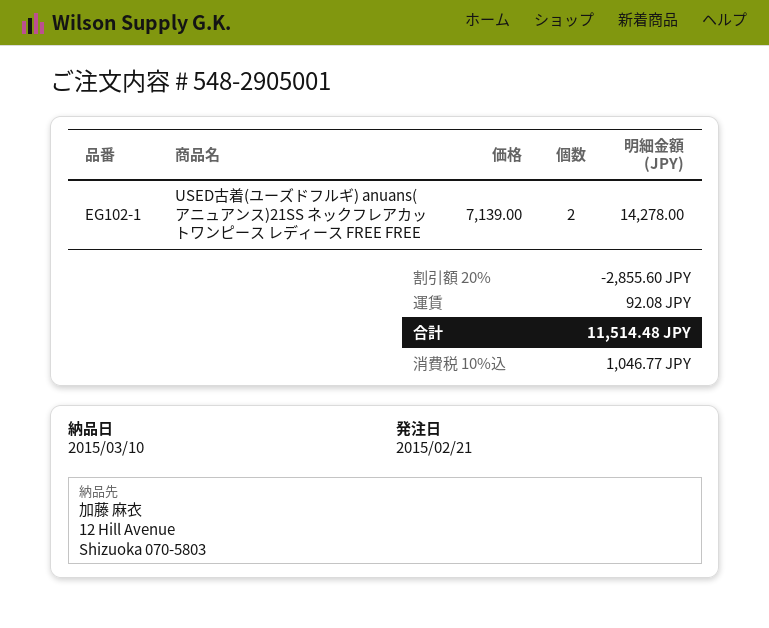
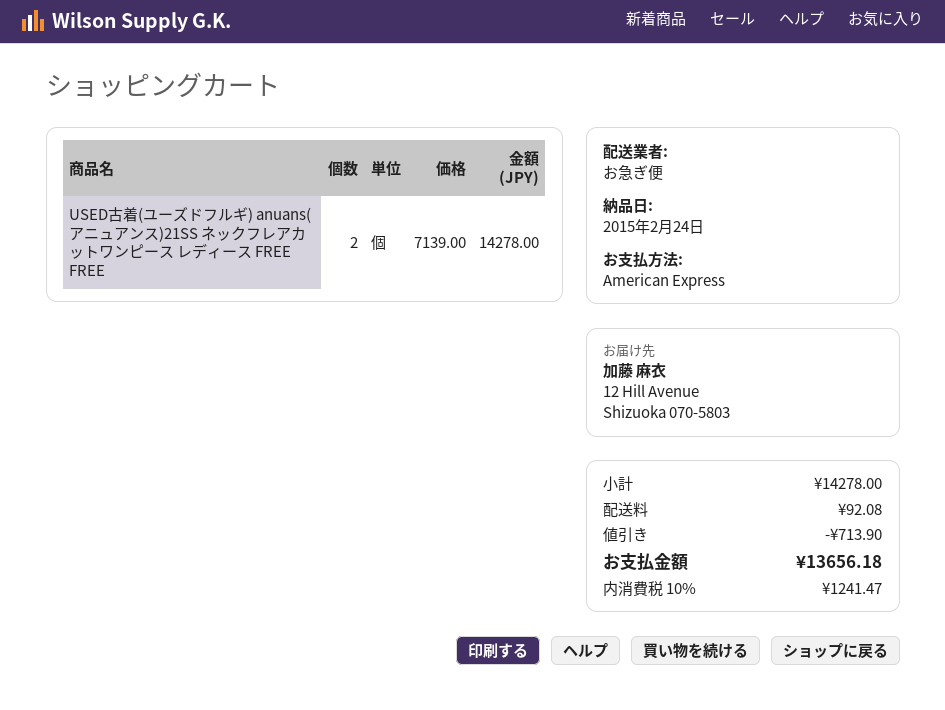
delivery date: 2015-03-10 -> 2015-02-24
discount: 2855.60 -> 713.90
tax: 10% = 1046.77 -> 10% = 1241.47
total: 11514.48 -> 13656.18

